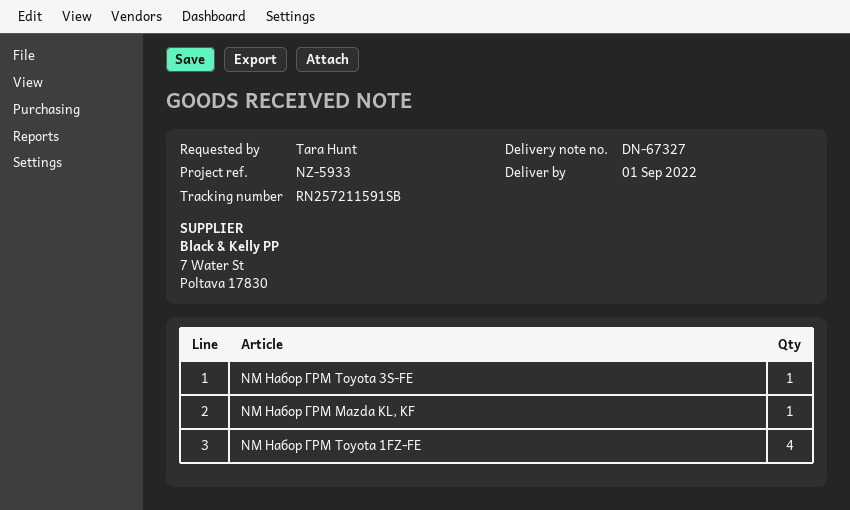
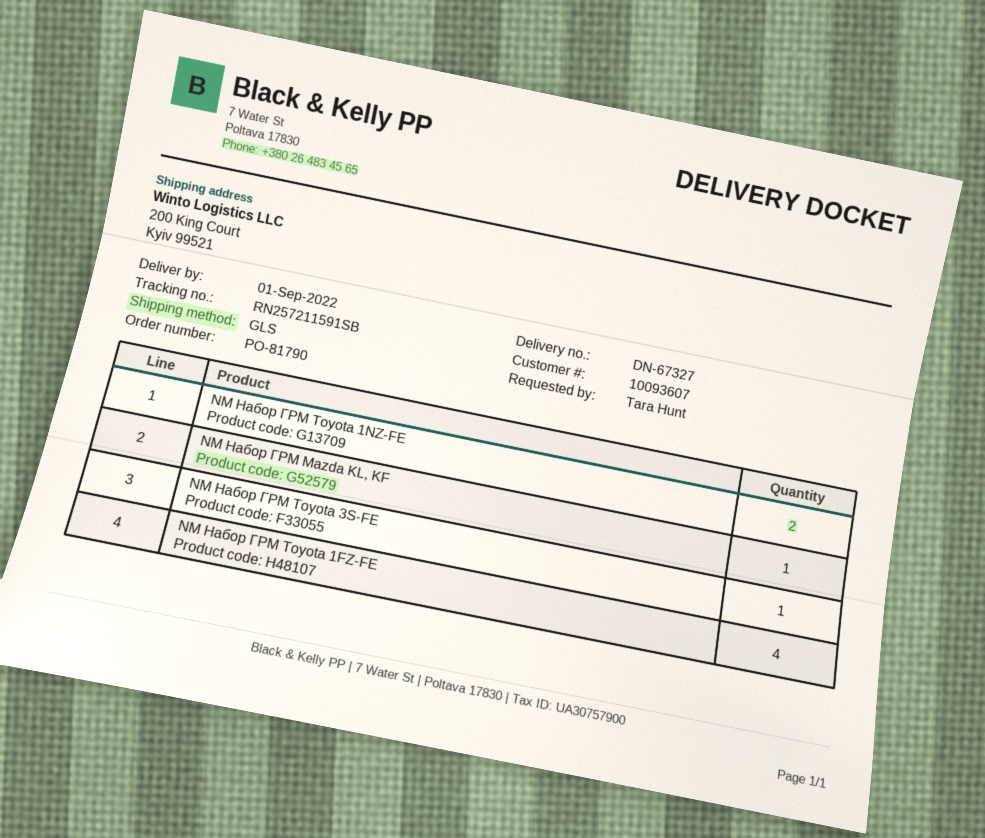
NM Набор ГРМ Toyota 1NZ-FE: none -> 2

